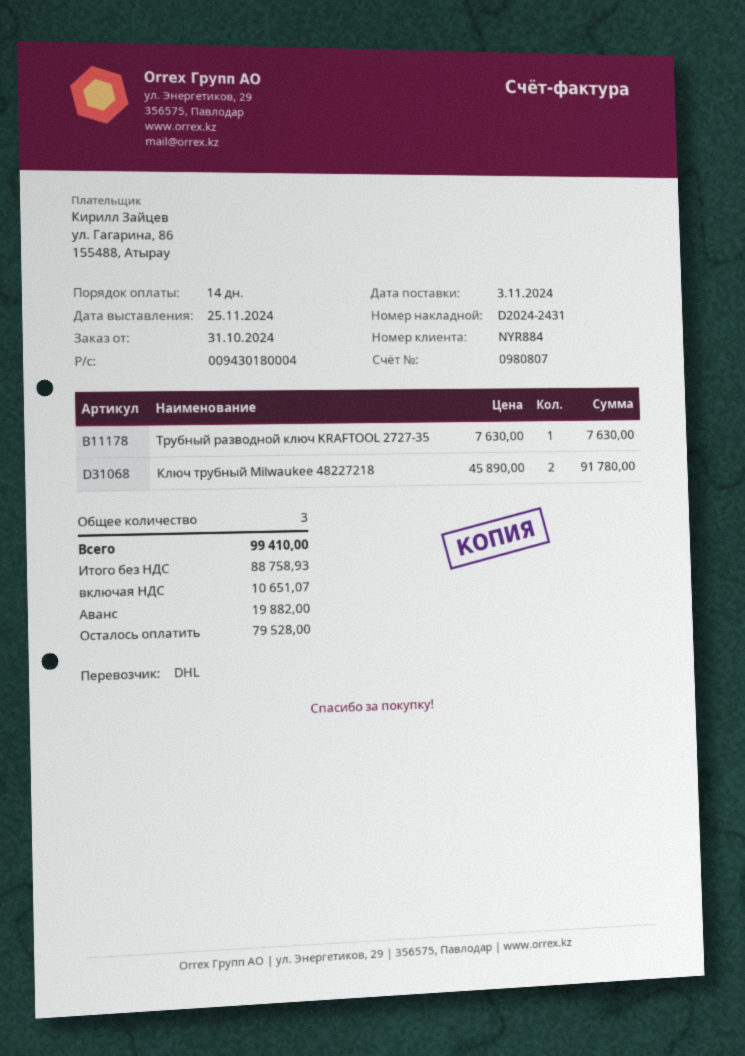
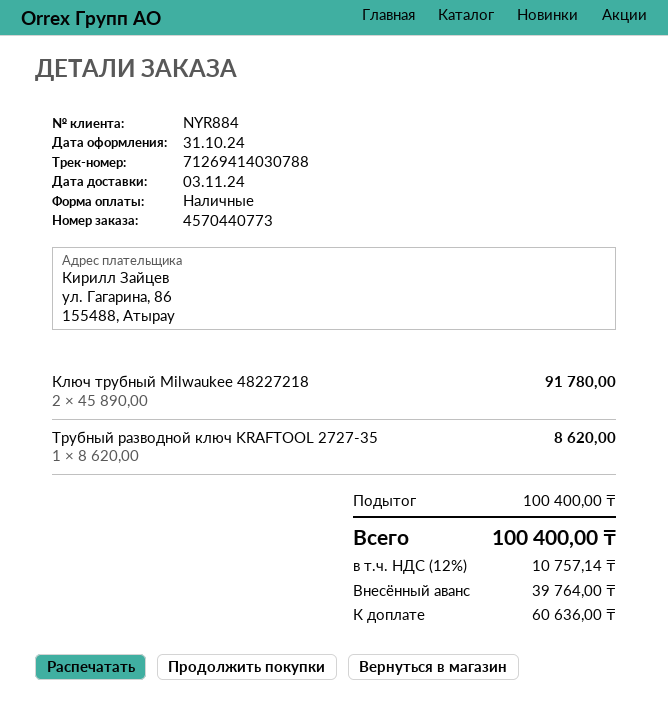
Трубный разводной ключ KRAFTOOL 2727-35: 1 x 7630.00 = 7630.00 -> 1 x 8620.00 = 8620.00
tax: 10651.07 -> 10757.14
total: 99410.00 -> 100400.00
deposit: 19882.00 -> 39764.00
balance: 79528.00 -> 60636.00

